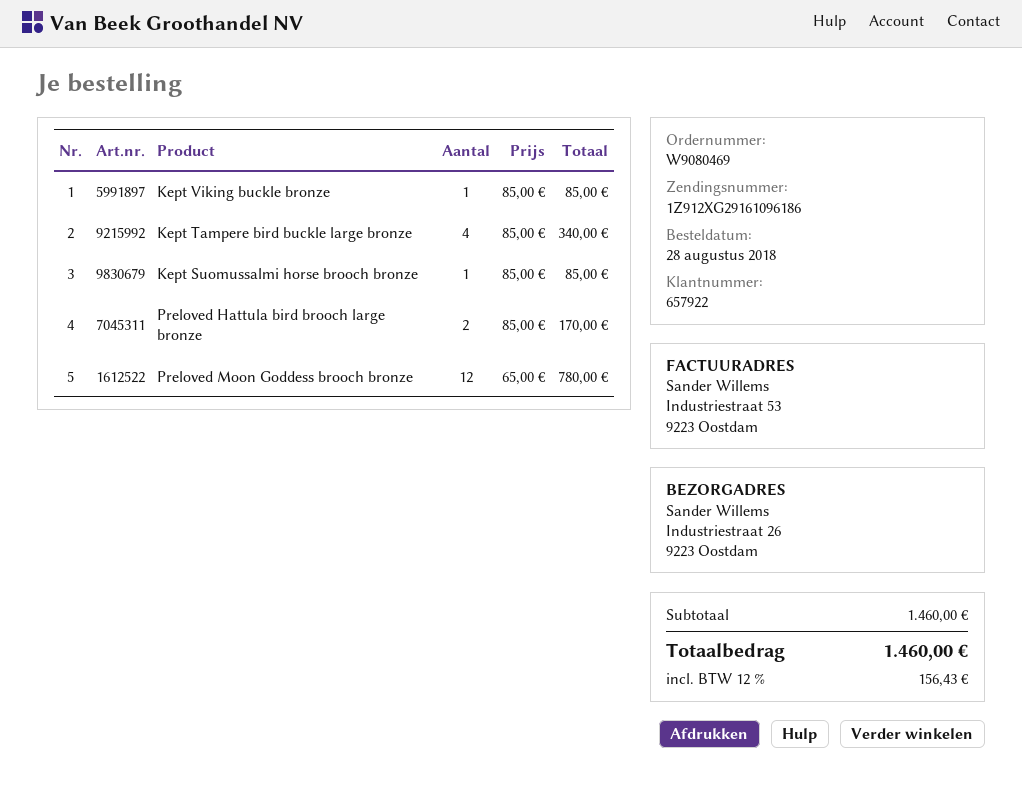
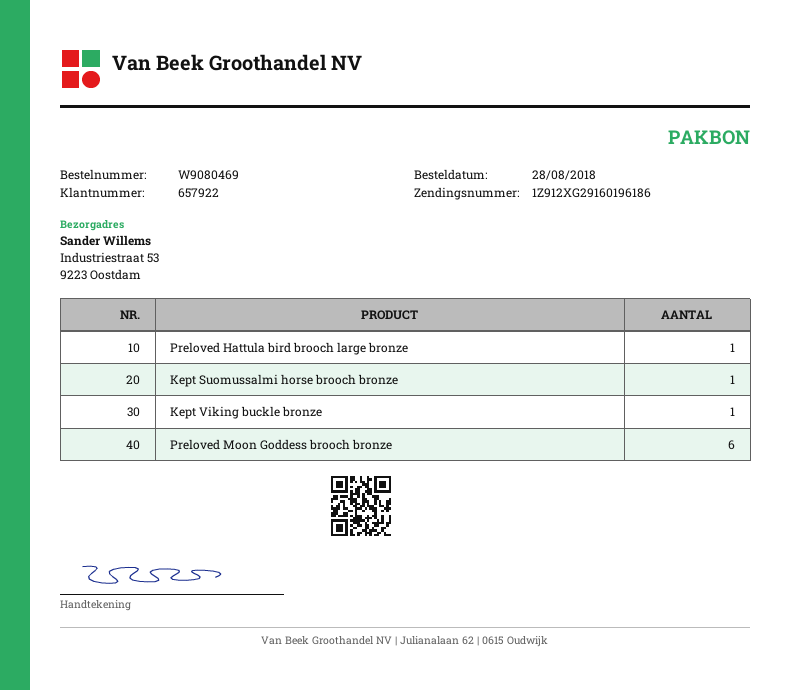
tracking number: 1Z912XG29161096186 -> 1Z912XG29160196186
ship to: Industriestraat 26, 9223 Oostdam -> Industriestraat 53, 9223 Oostdam
Kept Tampere bird buckle large bronze: 4 -> none
Preloved Hattula bird brooch large bronze: 2 -> 1
Preloved Moon Goddess brooch bronze: 12 -> 6

